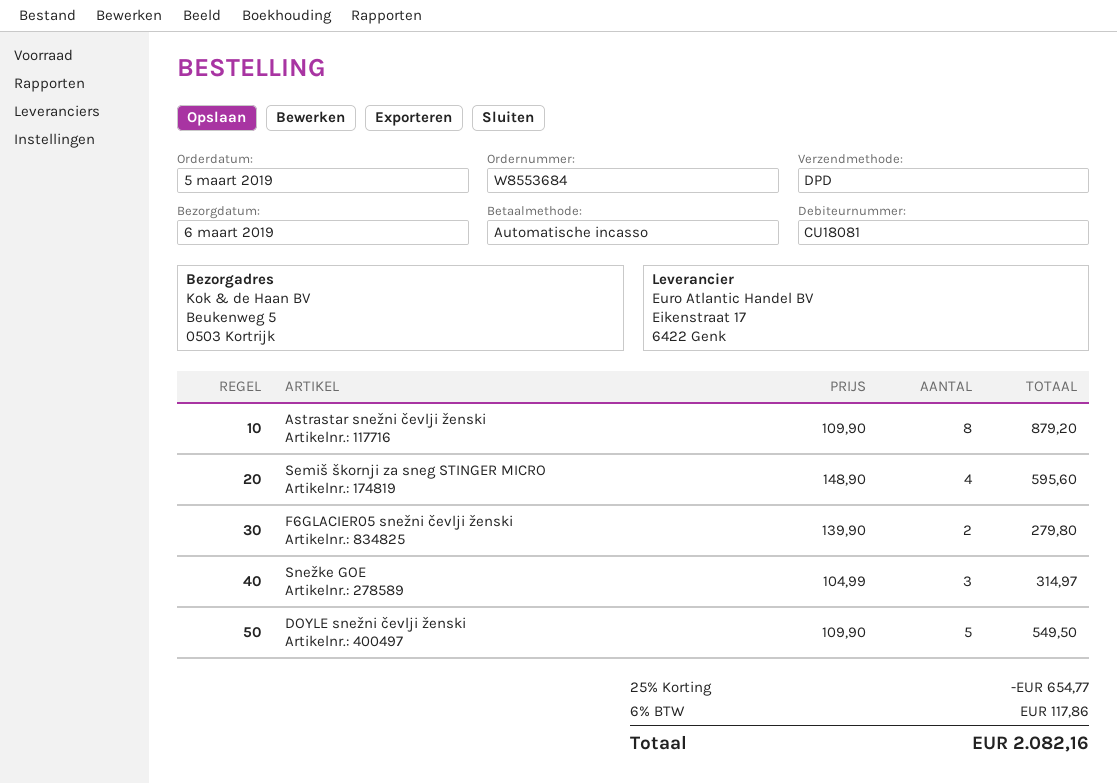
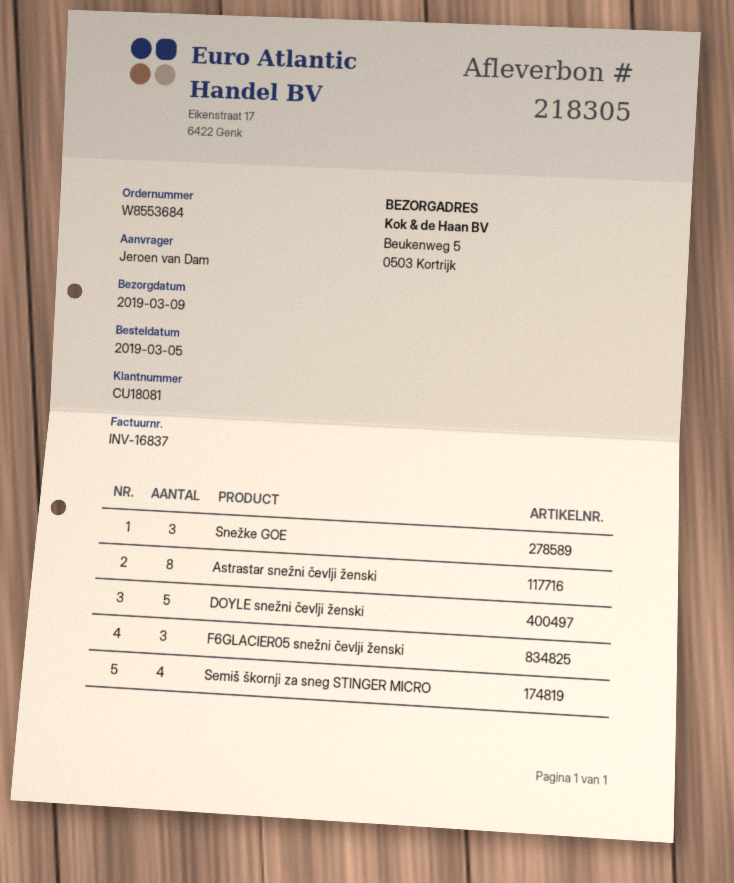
delivery date: 2019-03-06 -> 2019-03-09
F6GLACIER05 snežni čevlji ženski: 2 -> 3

